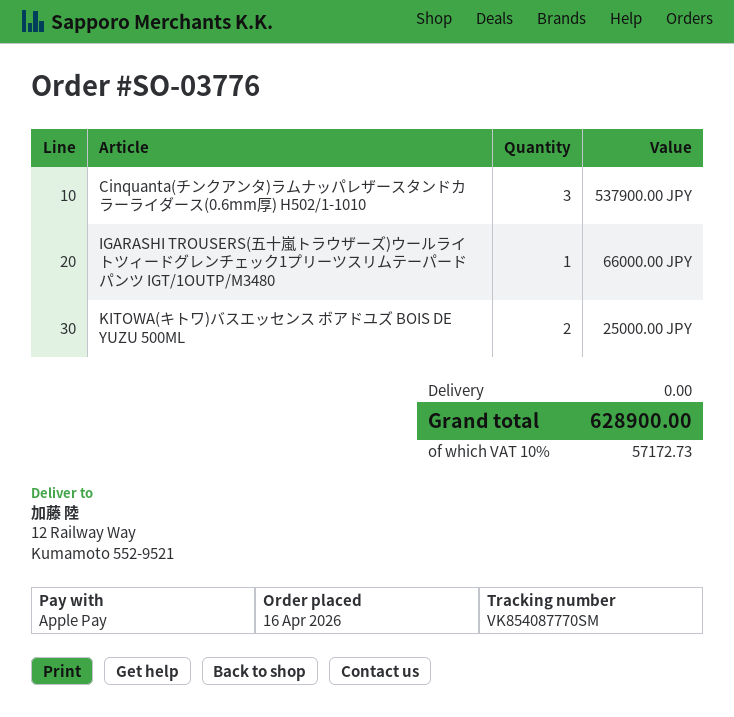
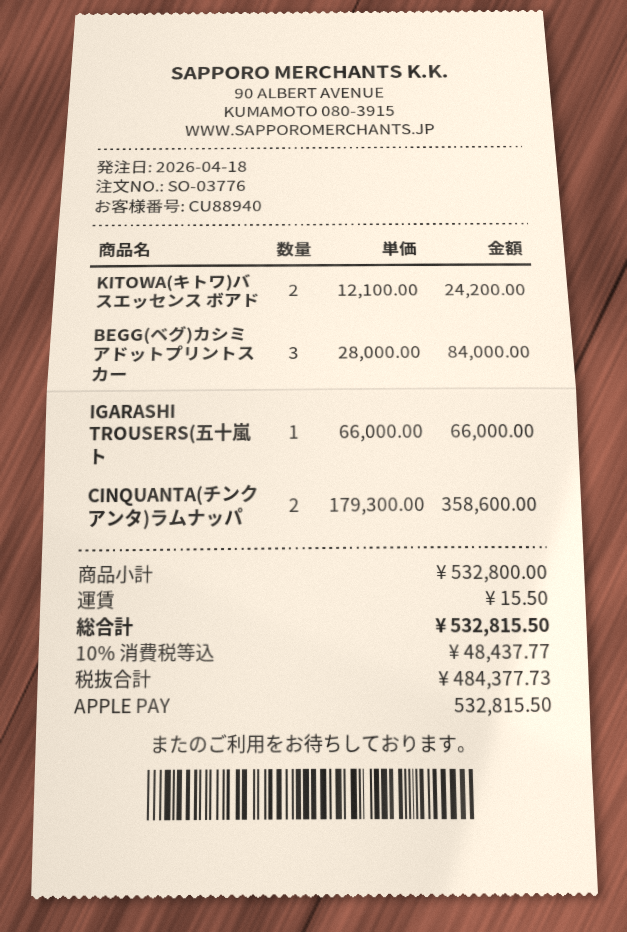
order date: 2026-04-16 -> 2026-04-18
Cinquanta(チンクアンタ)ラムナッパレザースタンドカラーライダース(0.6mm厚) H502/1-1010: 3 for 537900.00 -> 2 for 358600.00
KITOWA(キトワ)バスエッセンス ボアドユズ BOIS DE YUZU 500ML: 2 for 25000.00 -> 2 for 24200.00
BEGG(ベグ)カシミアドットプリントスカー: none -> 3 for 84000.00
shipping: 0.00 -> 15.50
tax: 10% = 57172.73 -> 10% = 48437.77
total: 628900.00 -> 532815.50

